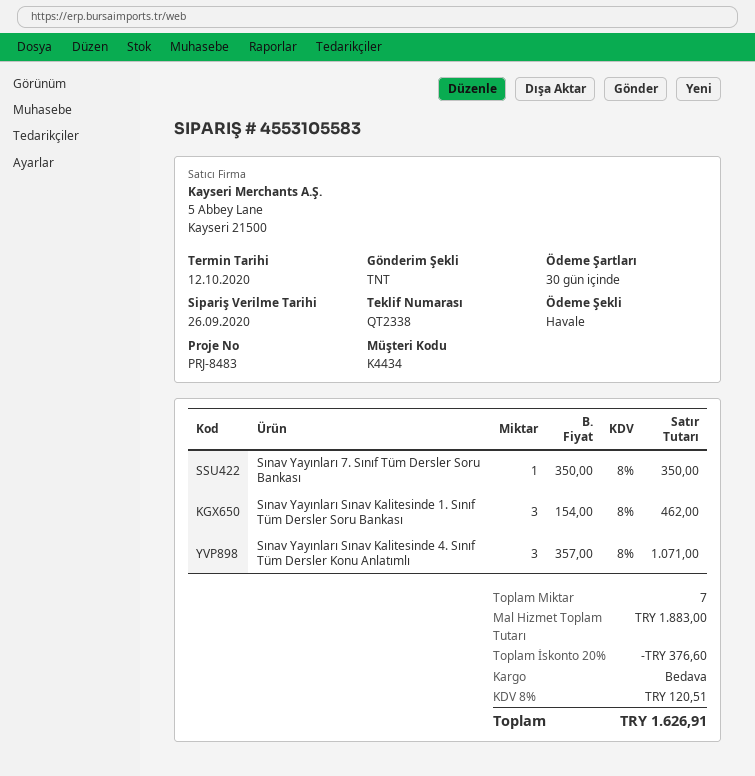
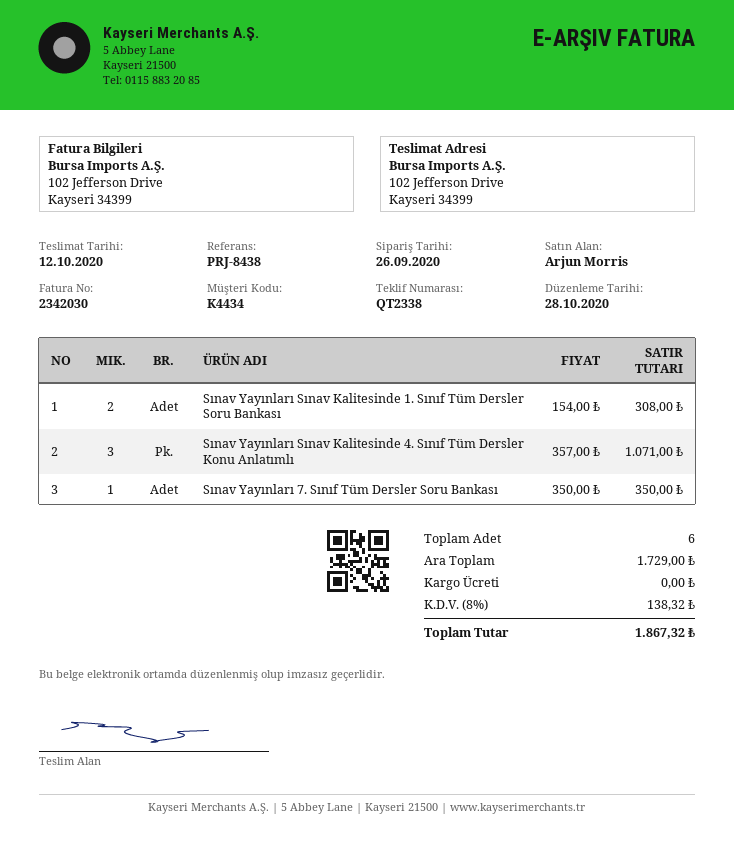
reference: PRJ-8483 -> PRJ-8438
Sınav Yayınları Sınav Kalitesinde 1. Sınıf Tüm Dersler Soru Bankası: 3 x 154.00 = 462.00 -> 2 x 154.00 = 308.00
total quantity: 7 -> 6
subtotal: 1883.00 -> 1729.00
discount: 20% = 376.60 -> none
tax: 8% = 120.51 -> 8% = 138.32
total: 1626.91 -> 1867.32

